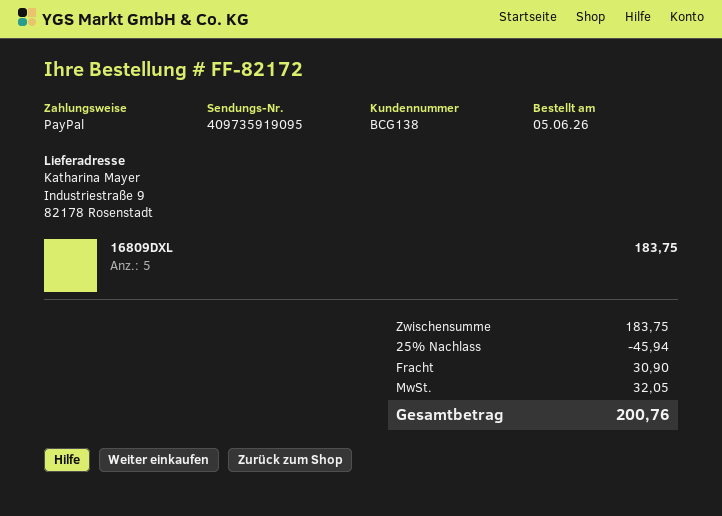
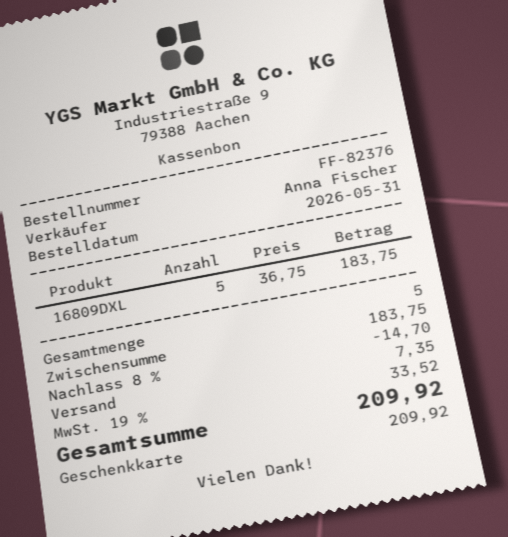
order number: FF-82172 -> FF-82376
order date: 2026-06-05 -> 2026-05-31
payment method: PayPal -> gift card
discount: 25% = 45.94 -> 8% = 14.70
shipping: 30.90 -> 7.35
tax: 32.05 -> 33.52
total: 200.76 -> 209.92

